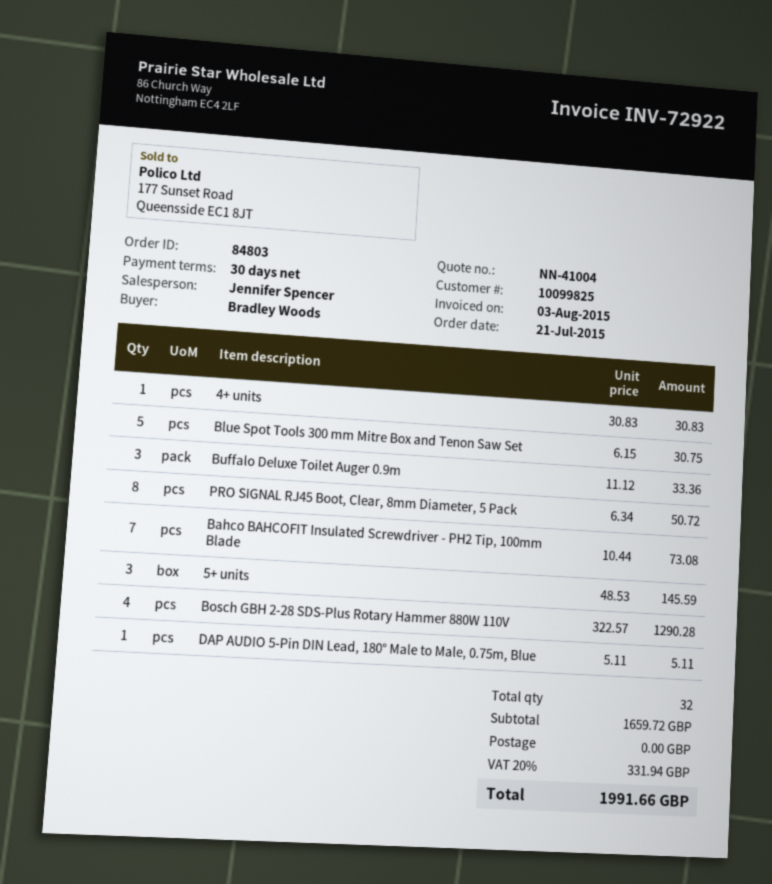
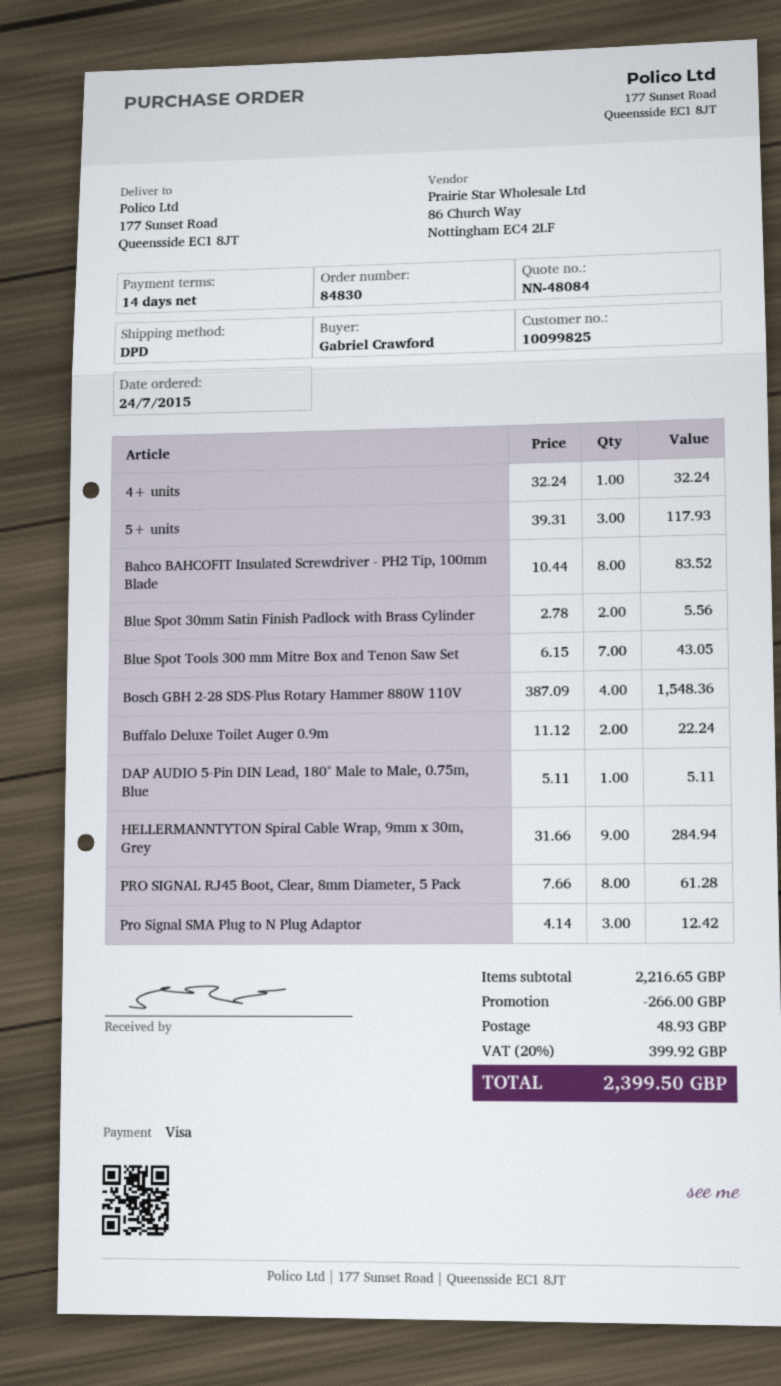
quote number: NN-41004 -> NN-48084
order number: 84803 -> 84830
order date: 2015-07-21 -> 2015-07-24
payment terms: 30 days -> 14 days
ordered by: Bradley Woods -> Gabriel Crawford
4+ units: 1 x 30.83 = 30.83 -> 1 x 32.24 = 32.24
Blue Spot Tools 300 mm Mitre Box and Tenon Saw Set: 5 x 6.15 = 30.75 -> 7 x 6.15 = 43.05
Buffalo Deluxe Toilet Auger 0.9m: 3 x 11.12 = 33.36 -> 2 x 11.12 = 22.24
PRO SIGNAL RJ45 Boot, Clear, 8mm Diameter, 5 Pack: 8 x 6.34 = 50.72 -> 8 x 7.66 = 61.28
Bahco BAHCOFIT Insulated Screwdriver - PH2 Tip, 100mm Blade: 7 x 10.44 = 73.08 -> 8 x 10.44 = 83.52
5+ units: 3 x 48.53 = 145.59 -> 3 x 39.31 = 117.93
Bosch GBH 2-28 SDS-Plus Rotary Hammer 880W 110V: 4 x 322.57 = 1290.28 -> 4 x 387.09 = 1548.36
Blue Spot 30mm Satin Finish Padlock with Brass Cylinder: none -> 2 x 2.78 = 5.56
HELLERMANNTYTON Spiral Cable Wrap, 9mm x 30m, Grey: none -> 9 x 31.66 = 284.94
Pro Signal SMA Plug to N Plug Adaptor: none -> 3 x 4.14 = 12.42
subtotal: 1659.72 -> 2216.65
discount: none -> 266.00
shipping: 0.00 -> 48.93
tax: 20% = 331.94 -> 20% = 399.92
total: 1991.66 -> 2399.50

